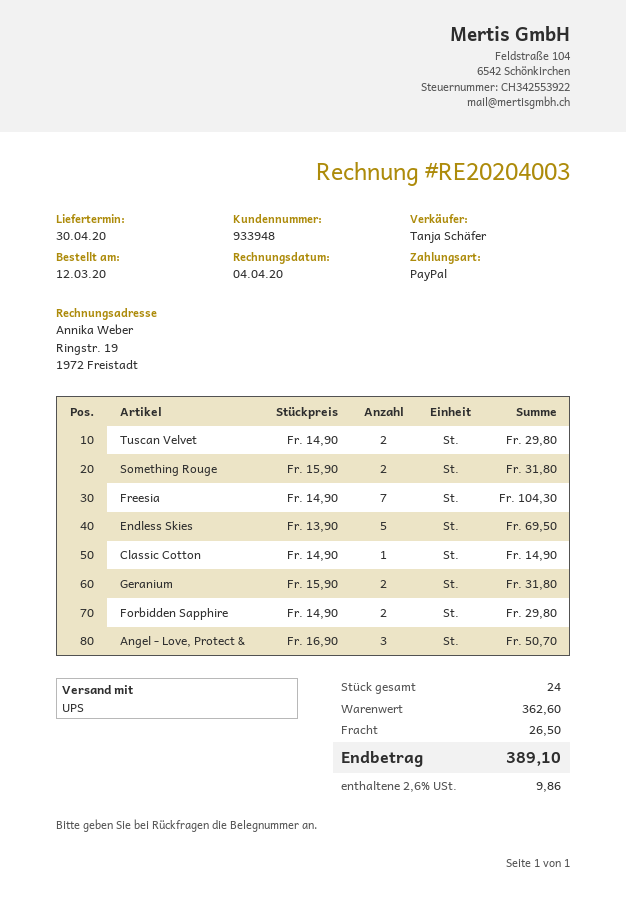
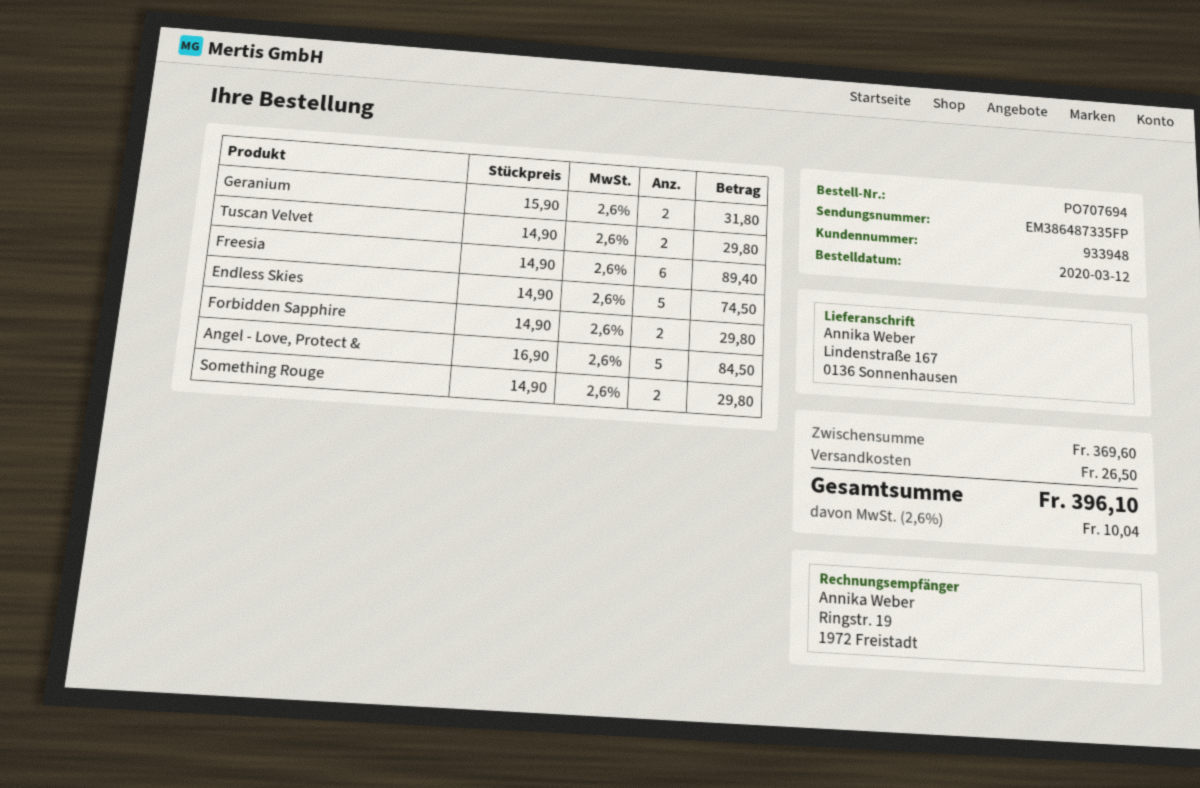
Something Rouge: 2 x 15.90 = 31.80 -> 2 x 14.90 = 29.80
Freesia: 7 x 14.90 = 104.30 -> 6 x 14.90 = 89.40
Endless Skies: 5 x 13.90 = 69.50 -> 5 x 14.90 = 74.50
Classic Cotton: 1 x 14.90 = 14.90 -> none
Angel - Love, Protect &: 3 x 16.90 = 50.70 -> 5 x 16.90 = 84.50
subtotal: 362.60 -> 369.60
tax: 2.6% = 9.86 -> 2.6% = 10.04
total: 389.10 -> 396.10

